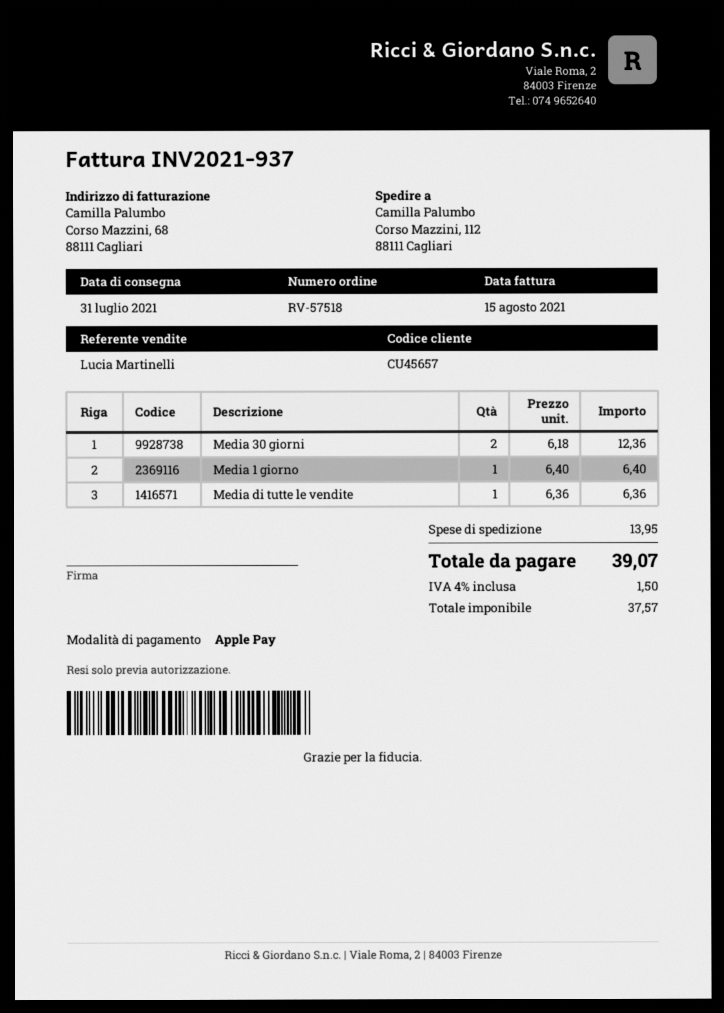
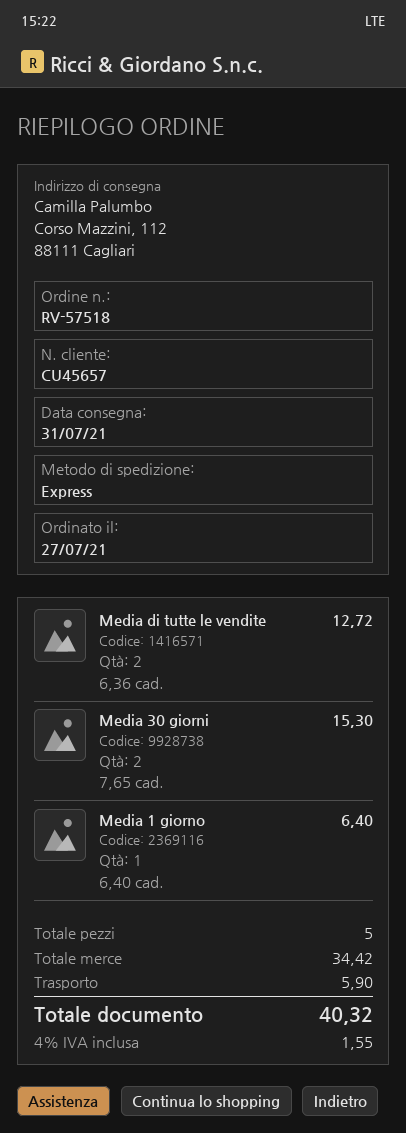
Media 30 giorni: 2 x 6.18 = 12.36 -> 2 x 7.65 = 15.30
Media di tutte le vendite: 1 x 6.36 = 6.36 -> 2 x 6.36 = 12.72
shipping: 13.95 -> 5.90
tax: 4% = 1.50 -> 4% = 1.55
total: 39.07 -> 40.32

